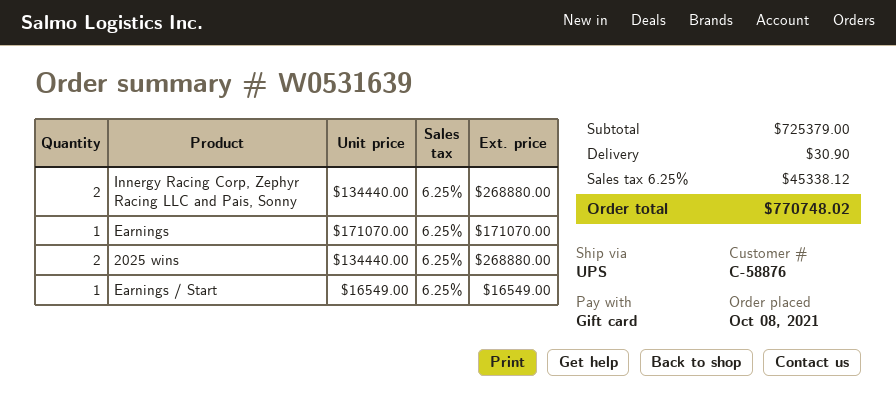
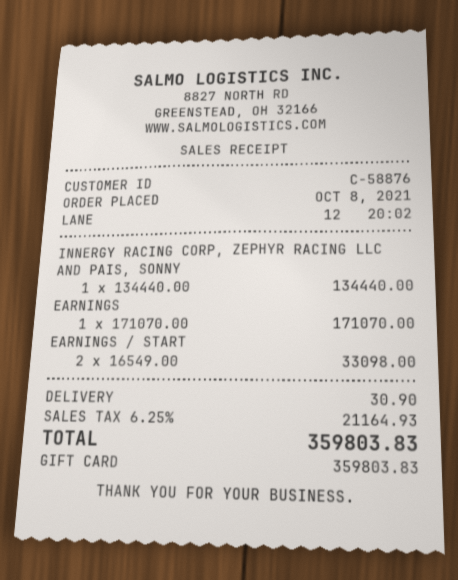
Innergy Racing Corp, Zephyr Racing LLC and Pais, Sonny: 2 x 134440.00 = 268880.00 -> 1 x 134440.00 = 134440.00
2025 wins: 2 x 134440.00 = 268880.00 -> none
Earnings / Start: 1 x 16549.00 = 16549.00 -> 2 x 16549.00 = 33098.00
tax: 6.25% = 45338.12 -> 6.25% = 21164.93
total: 770748.02 -> 359803.83

